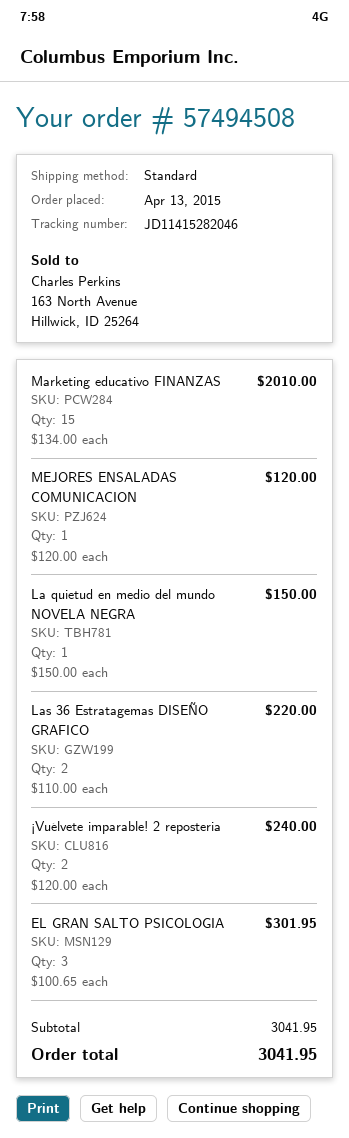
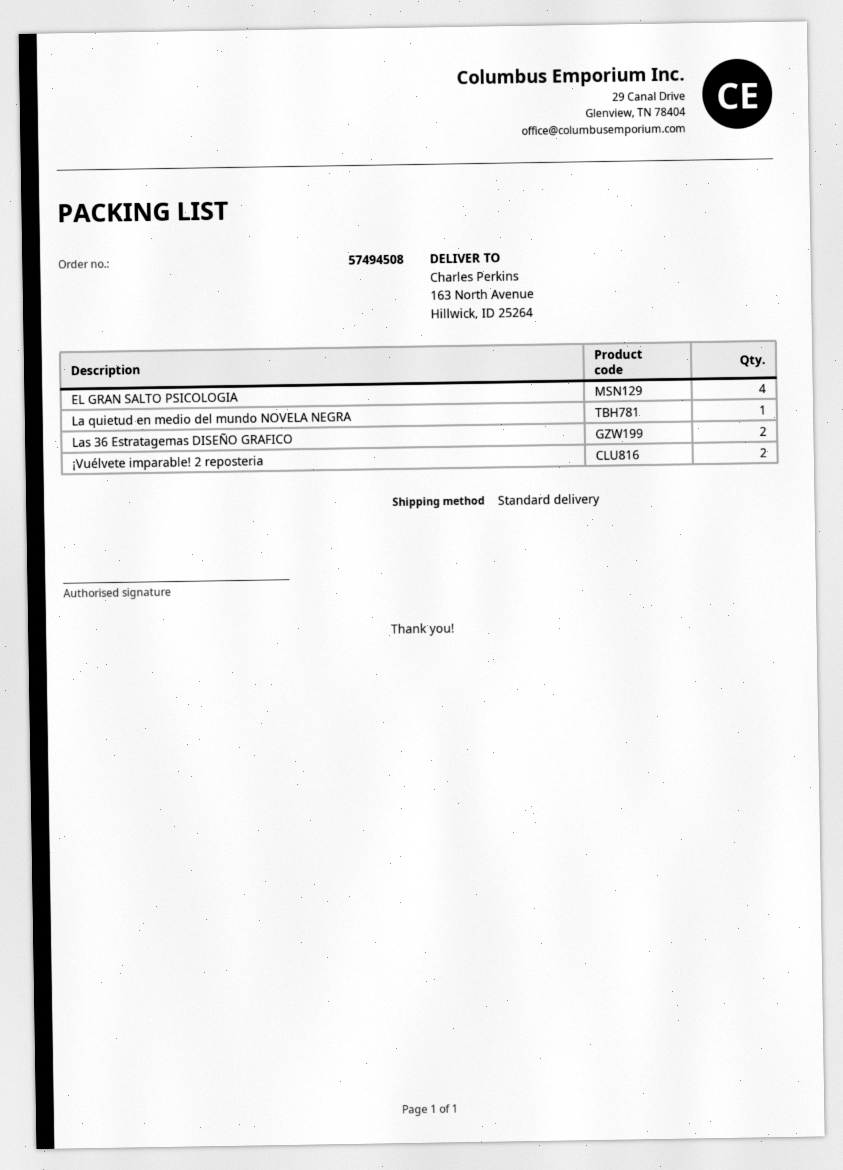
Marketing educativo FINANZAS: 15 -> none
MEJORES ENSALADAS COMUNICACION: 1 -> none
EL GRAN SALTO PSICOLOGIA: 3 -> 4

